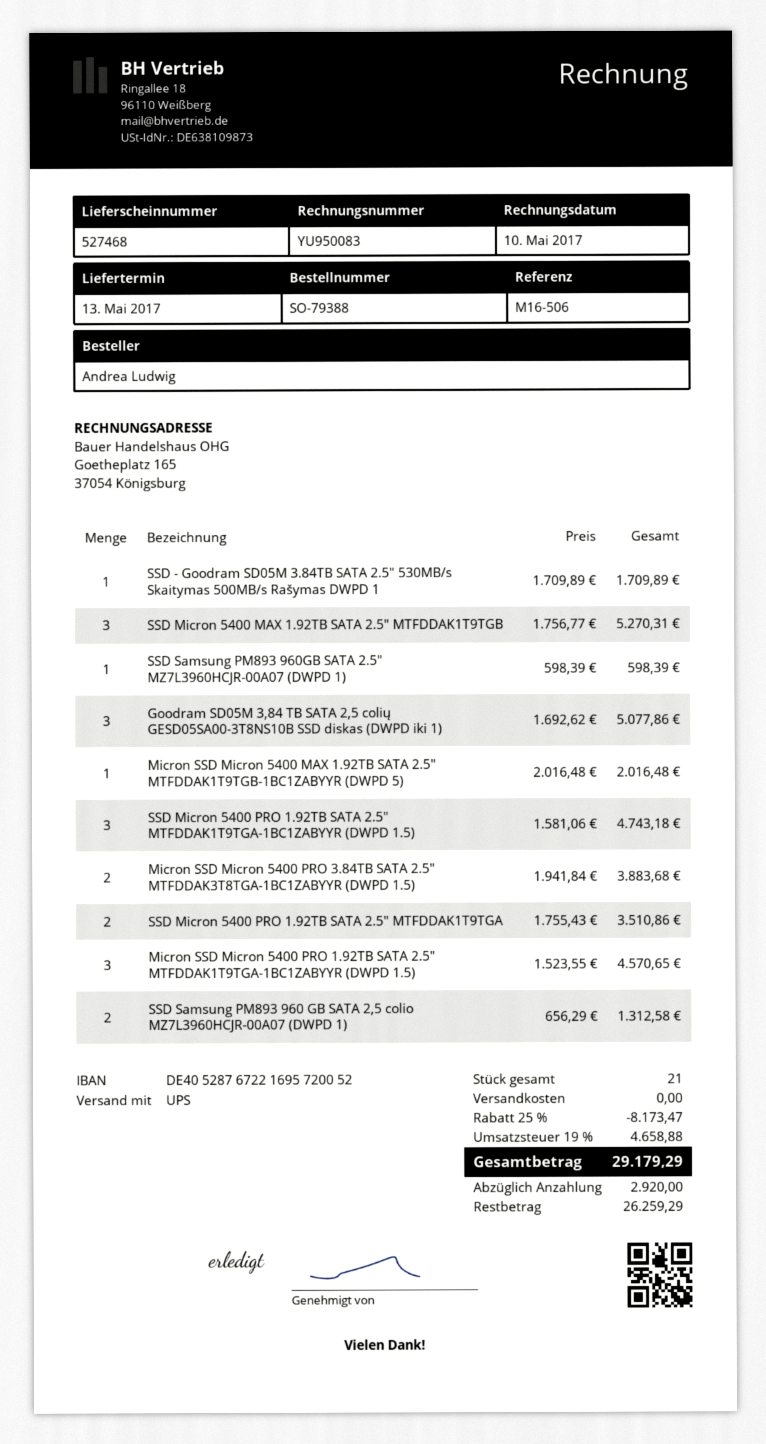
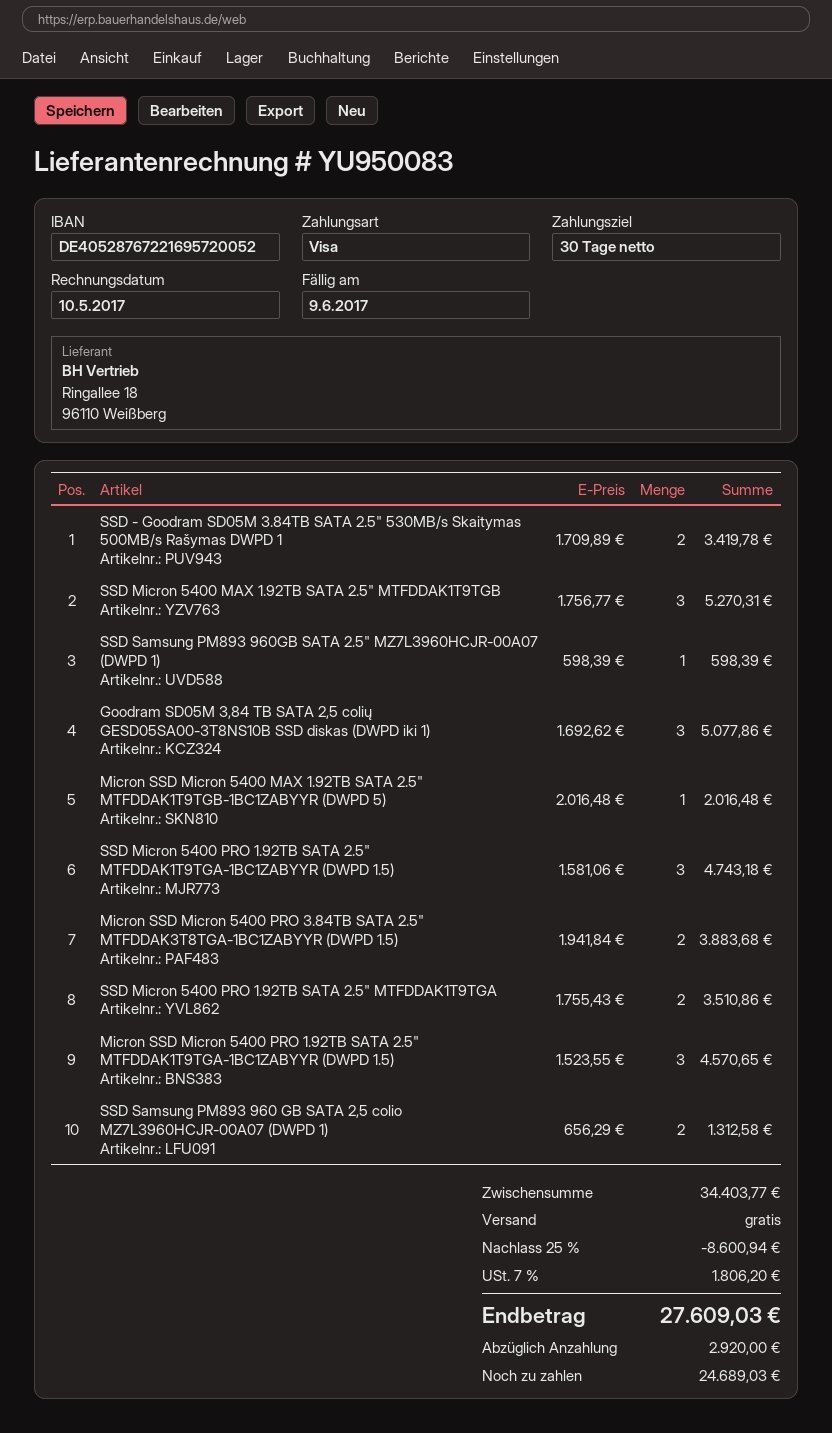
SSD - Goodram SD05M 3.84TB SATA 2.5" 530MB/s Skaitymas 500MB/s Rašymas DWPD 1: 1 x 1709.89 = 1709.89 -> 2 x 1709.89 = 3419.78
discount: 25% = 8173.47 -> 25% = 8600.94
tax: 19% = 4658.88 -> 7% = 1806.20
total: 29179.29 -> 27609.03
balance: 26259.29 -> 24689.03

